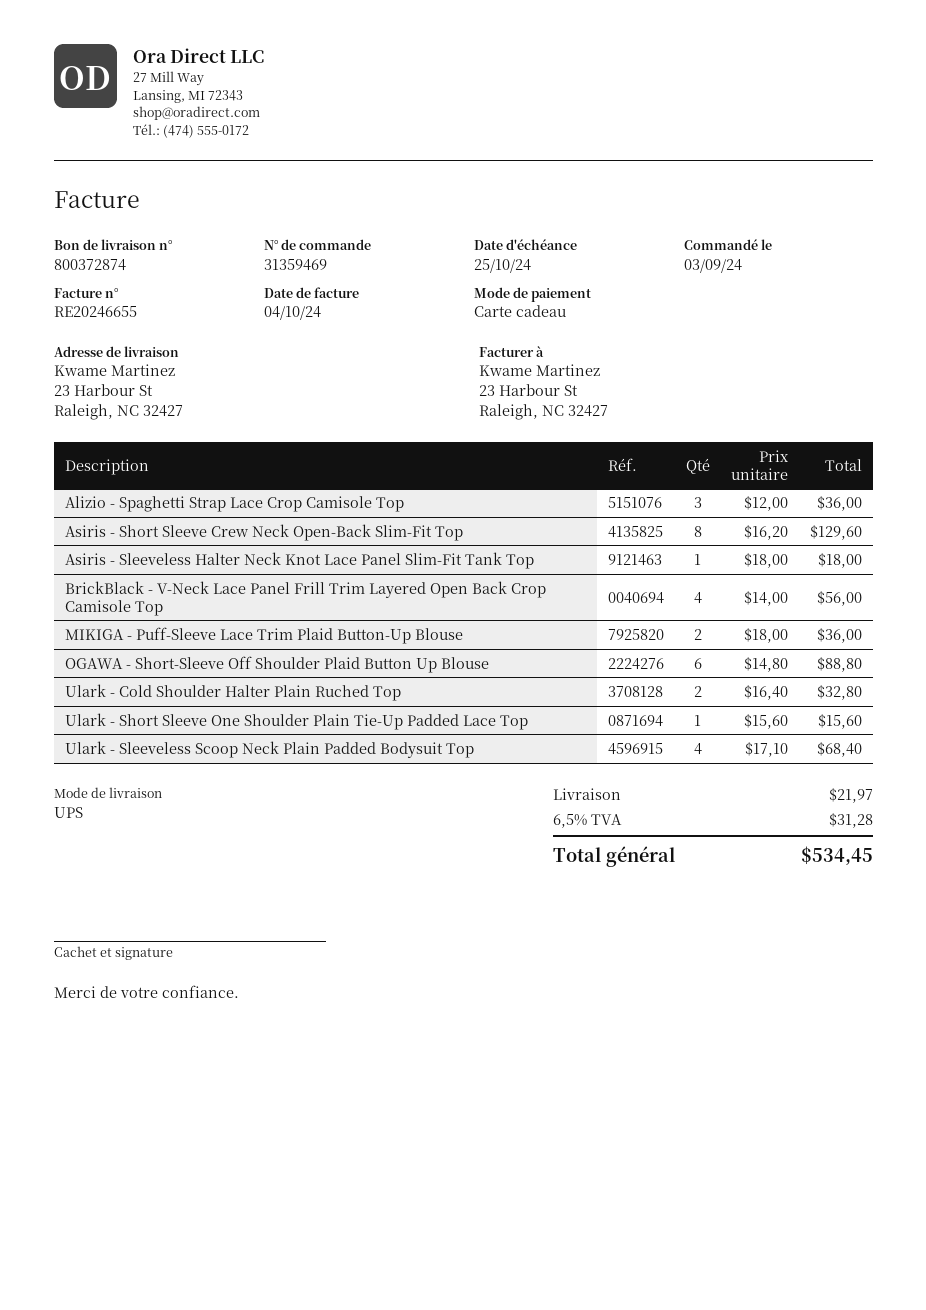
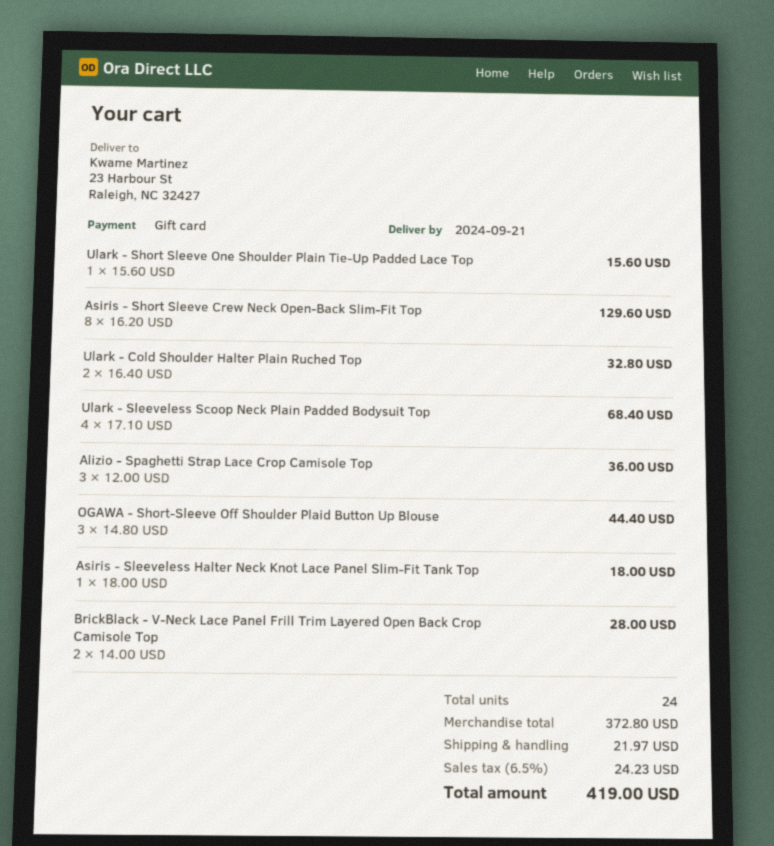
BrickBlack - V-Neck Lace Panel Frill Trim Layered Open Back Crop Camisole Top: 4 x 14.00 = 56.00 -> 2 x 14.00 = 28.00
MIKIGA - Puff-Sleeve Lace Trim Plaid Button-Up Blouse: 2 x 18.00 = 36.00 -> none
OGAWA - Short-Sleeve Off Shoulder Plaid Button Up Blouse: 6 x 14.80 = 88.80 -> 3 x 14.80 = 44.40
tax: 6.5% = 31.28 -> 6.5% = 24.23
total: 534.45 -> 419.00

